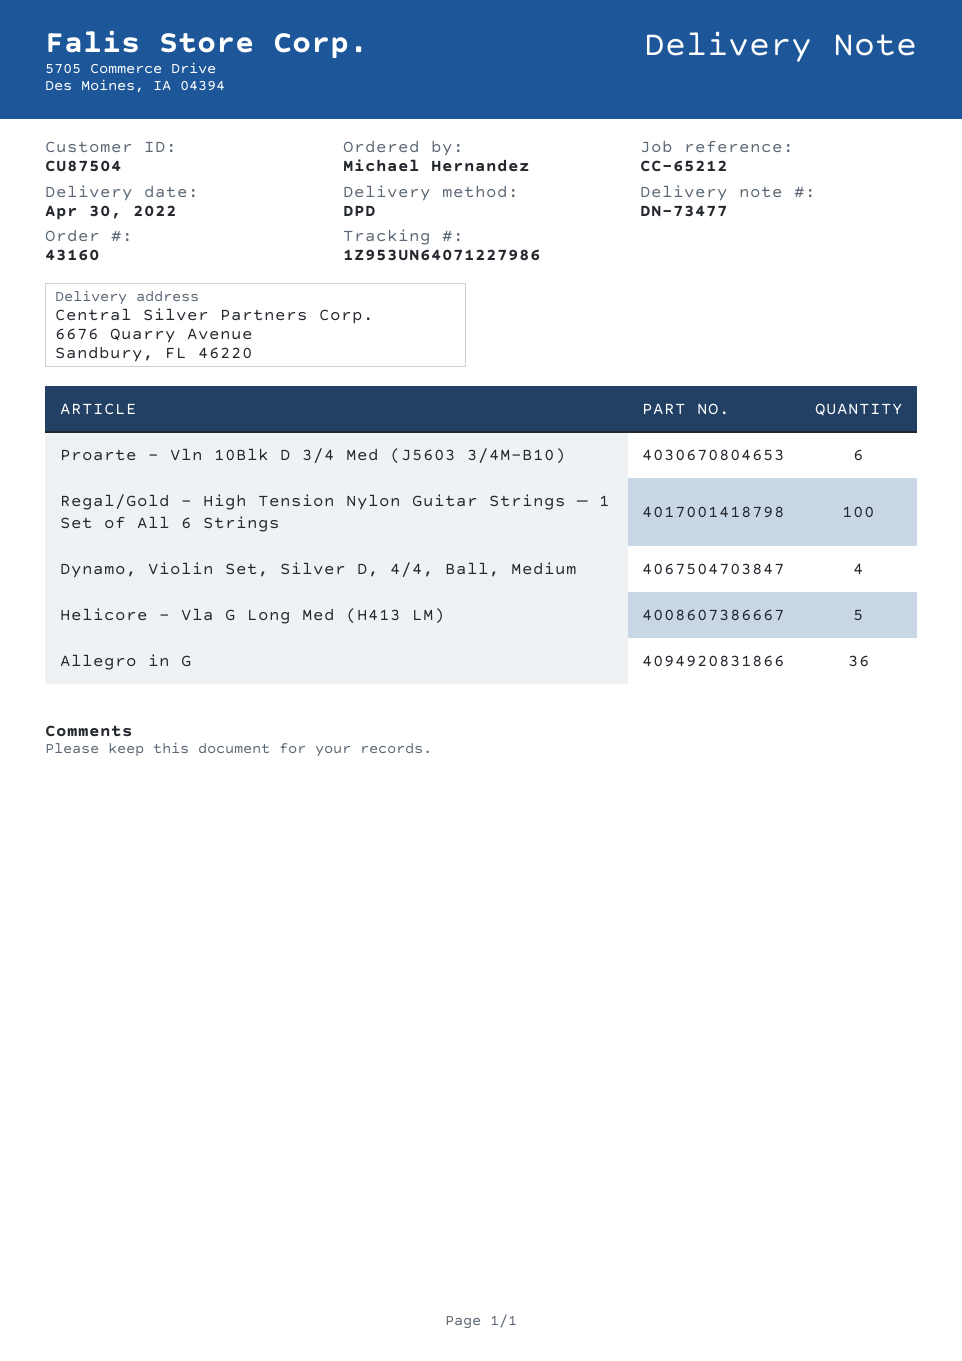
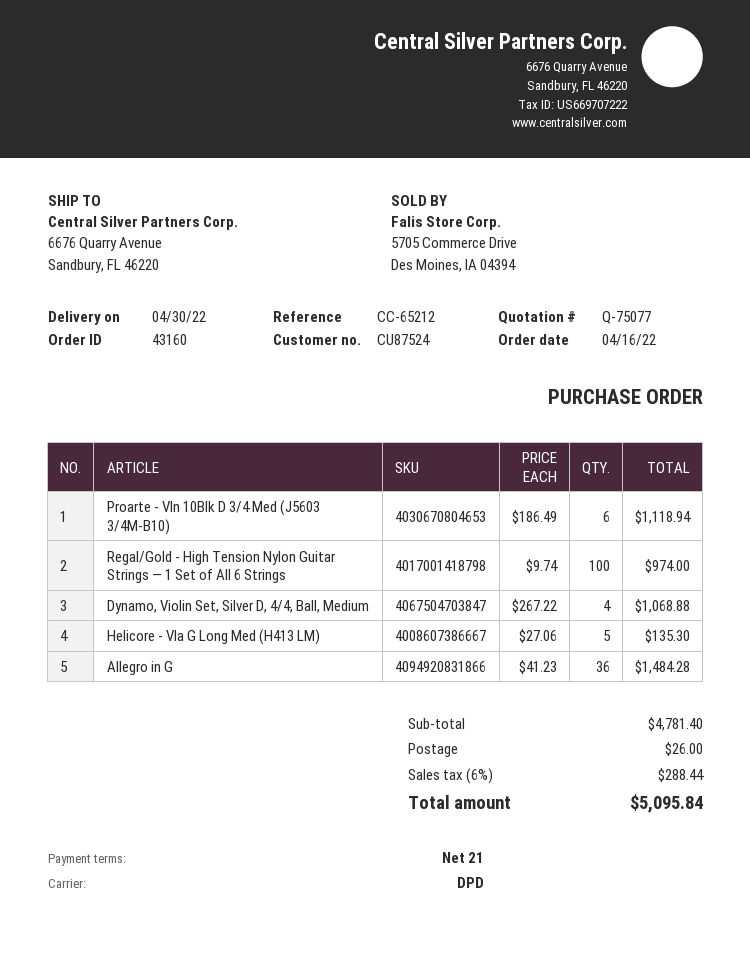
customer number: CU87504 -> CU87524

